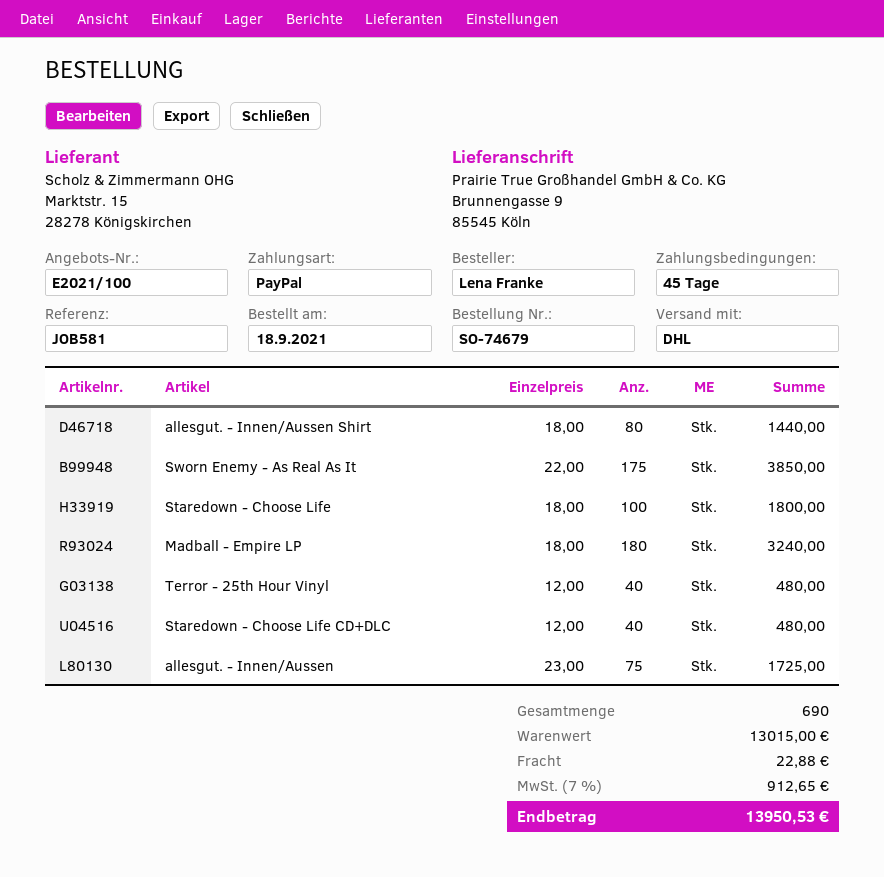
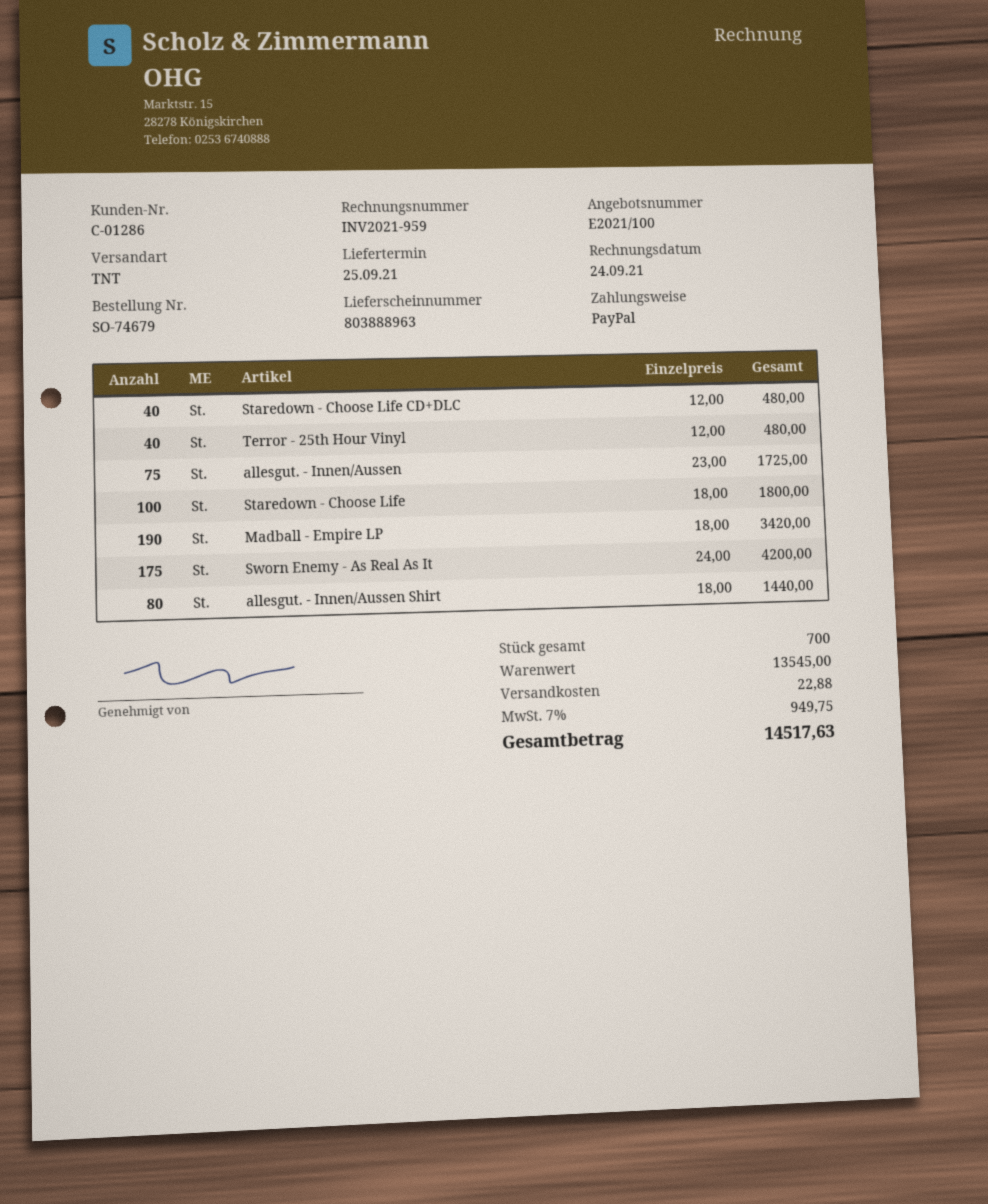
shipping method: DHL -> TNT
Sworn Enemy - As Real As It: 175 x 22.00 = 3850.00 -> 175 x 24.00 = 4200.00
Madball - Empire LP: 180 x 18.00 = 3240.00 -> 190 x 18.00 = 3420.00
total quantity: 690 -> 700
subtotal: 13015.00 -> 13545.00
tax: 7% = 912.65 -> 7% = 949.75
total: 13950.53 -> 14517.63

